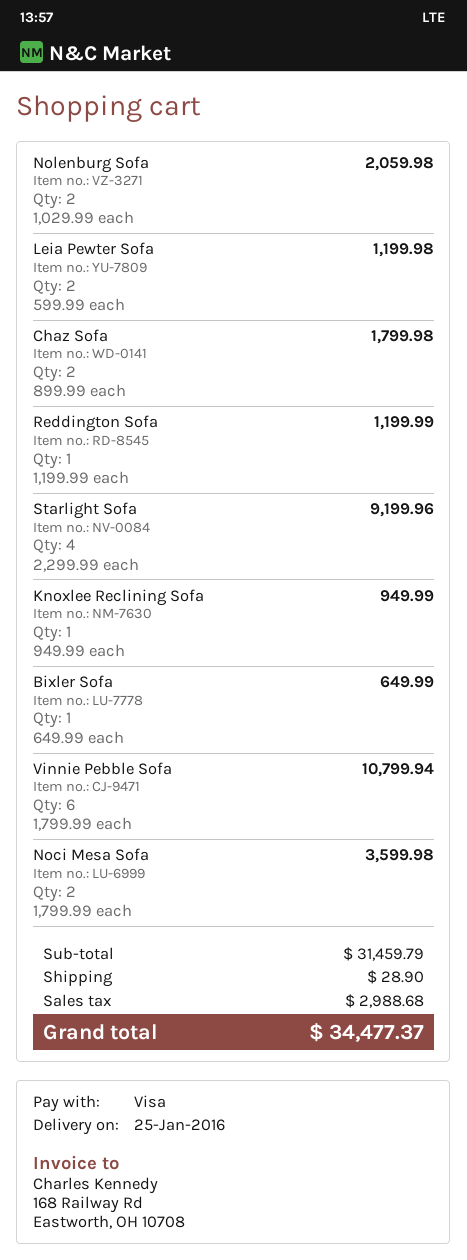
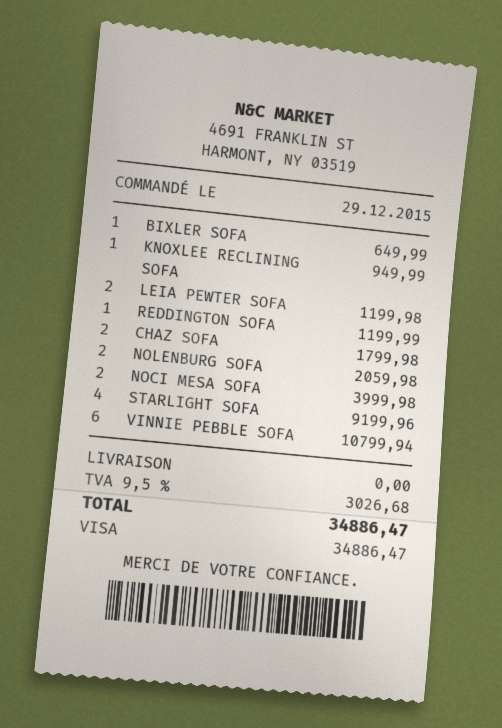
Noci Mesa Sofa: 2 for 3599.98 -> 2 for 3999.98
shipping: 28.90 -> 0.00
tax: 2988.68 -> 3026.68
total: 34477.37 -> 34886.47

